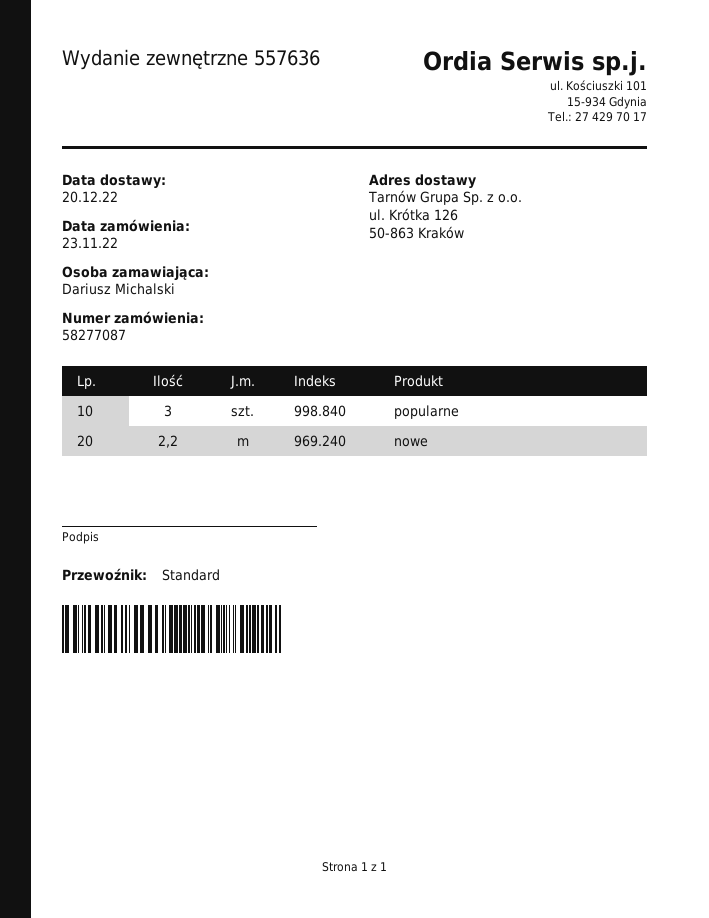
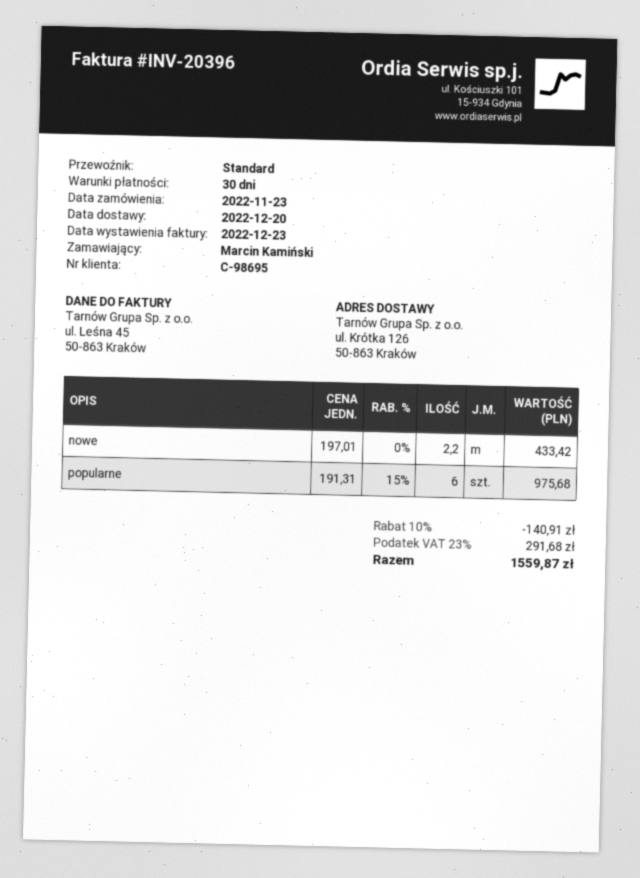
ordered by: Dariusz Michalski -> Marcin Kamiński
popularne: 3 -> 6

